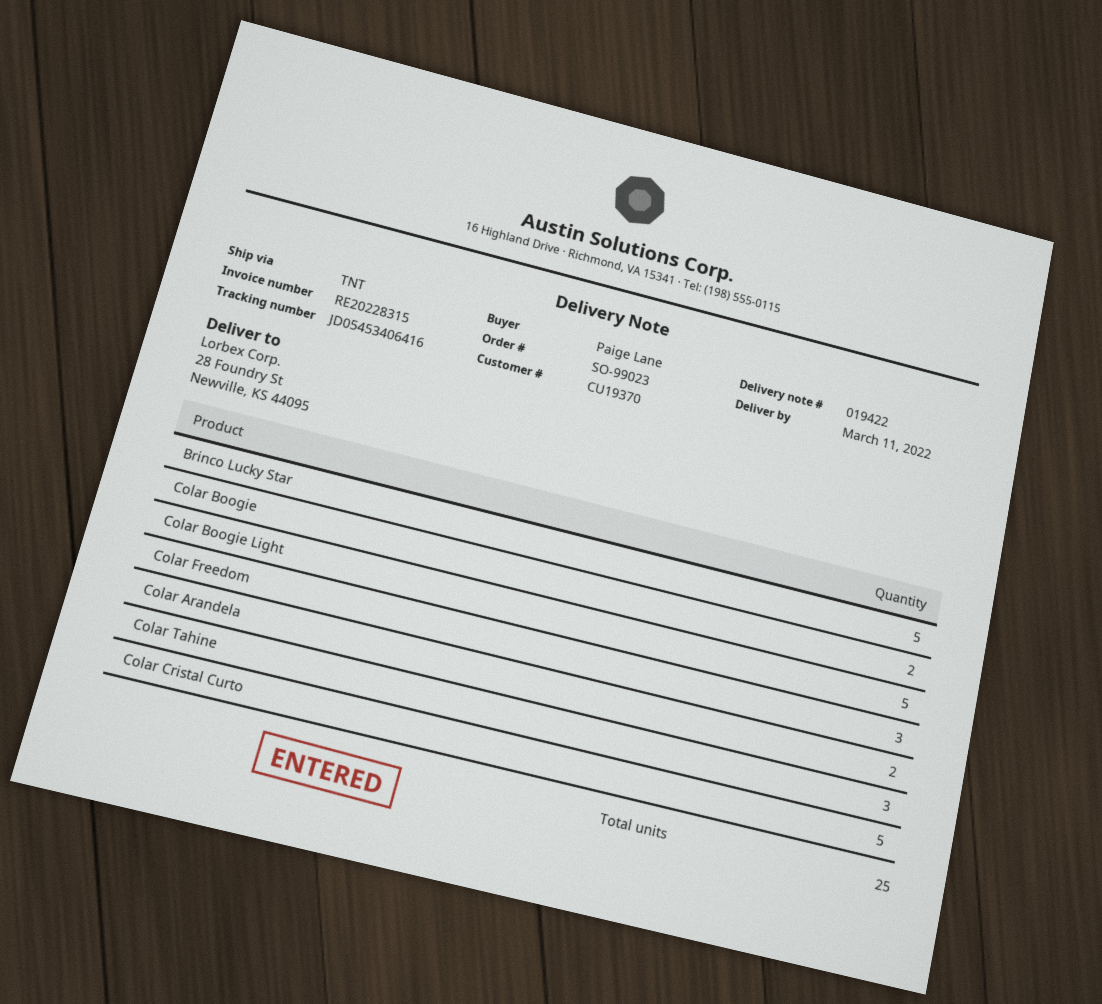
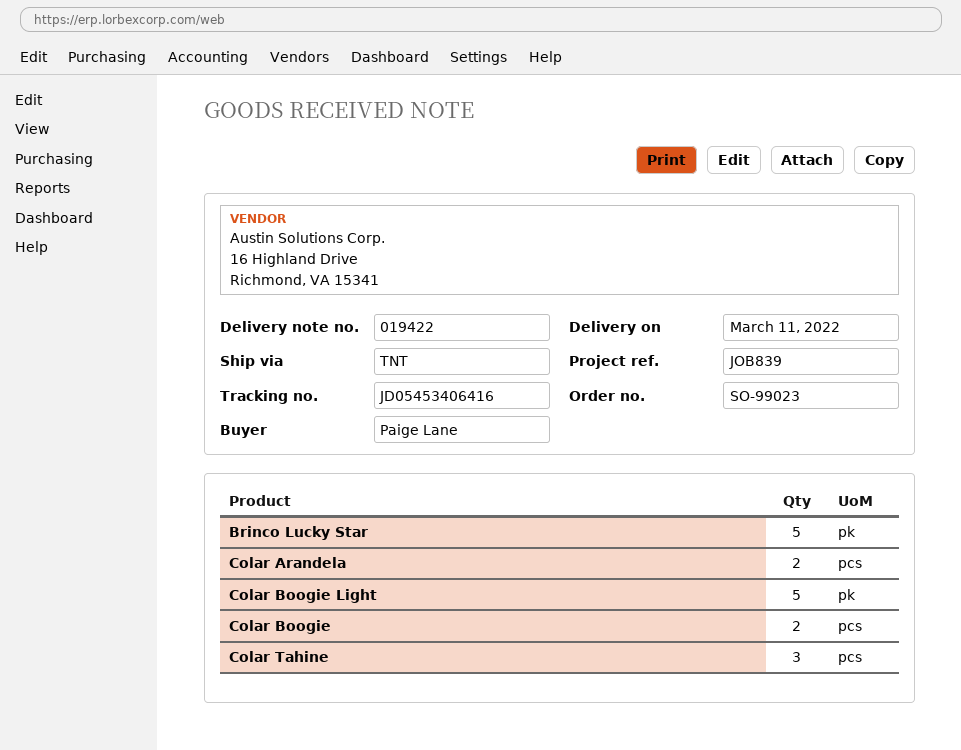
Colar Freedom: 3 -> none
Colar Cristal Curto: 5 -> none

